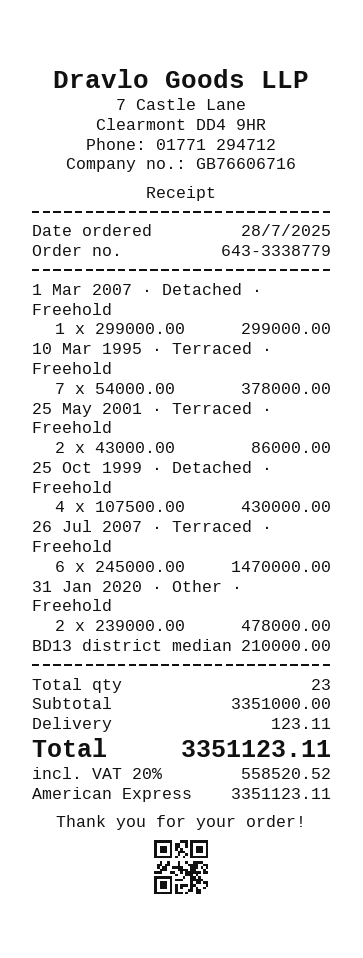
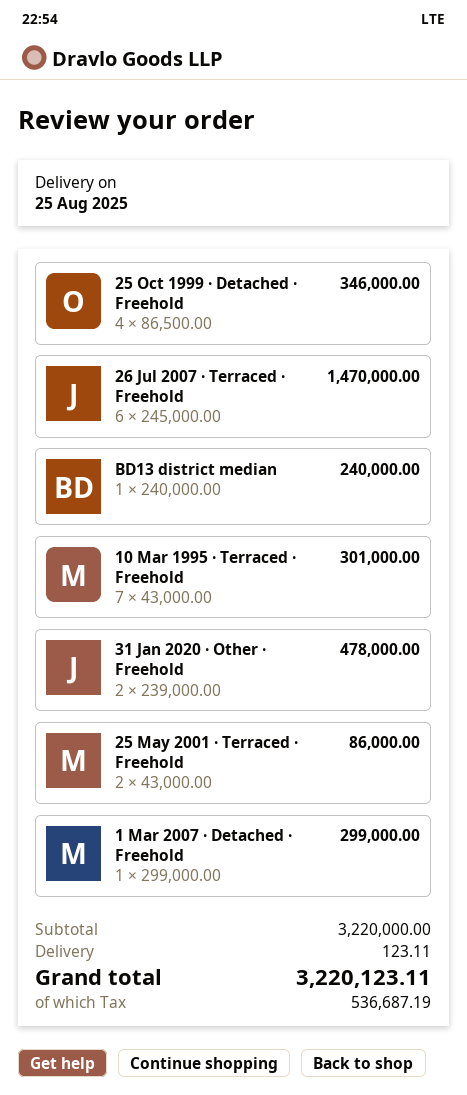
10 Mar 1995 · Terraced · Freehold: 7 x 54000.00 = 378000.00 -> 7 x 43000.00 = 301000.00
25 Oct 1999 · Detached · Freehold: 4 x 107500.00 = 430000.00 -> 4 x 86500.00 = 346000.00
BD13 district median: 1 x 210000.00 = 210000.00 -> 1 x 240000.00 = 240000.00
subtotal: 3351000.00 -> 3220000.00
tax: 558520.52 -> 536687.19
total: 3351123.11 -> 3220123.11

